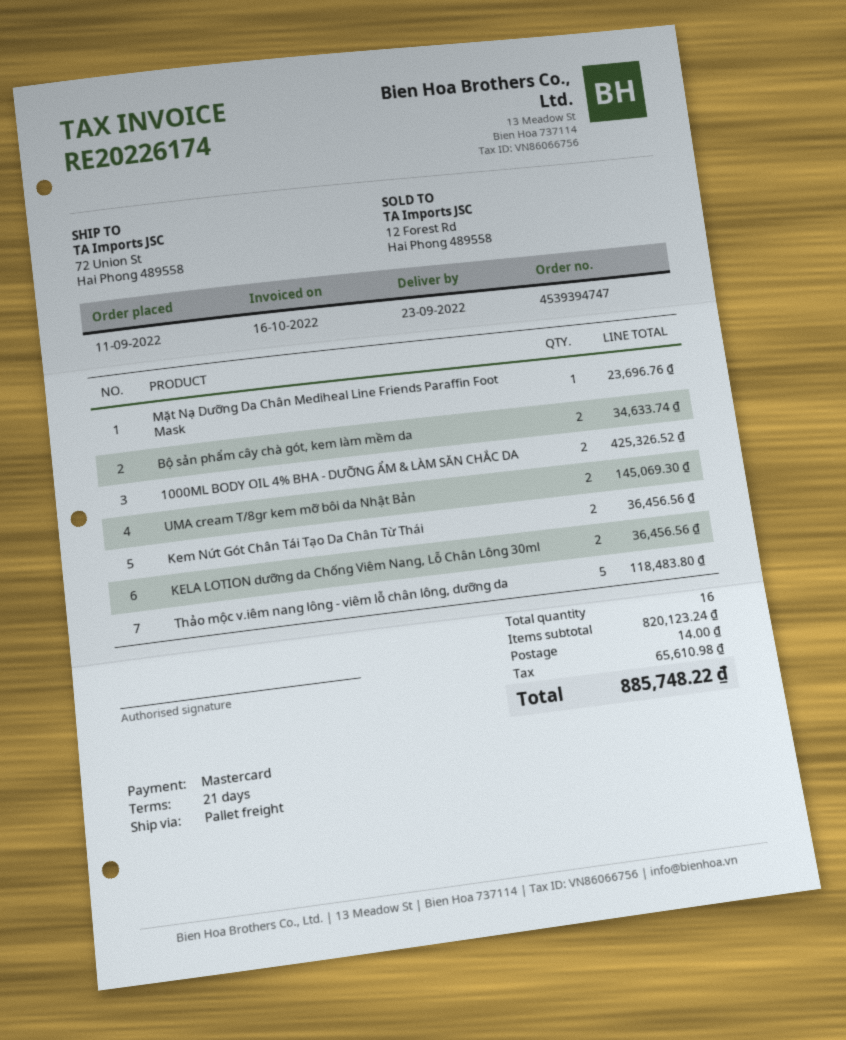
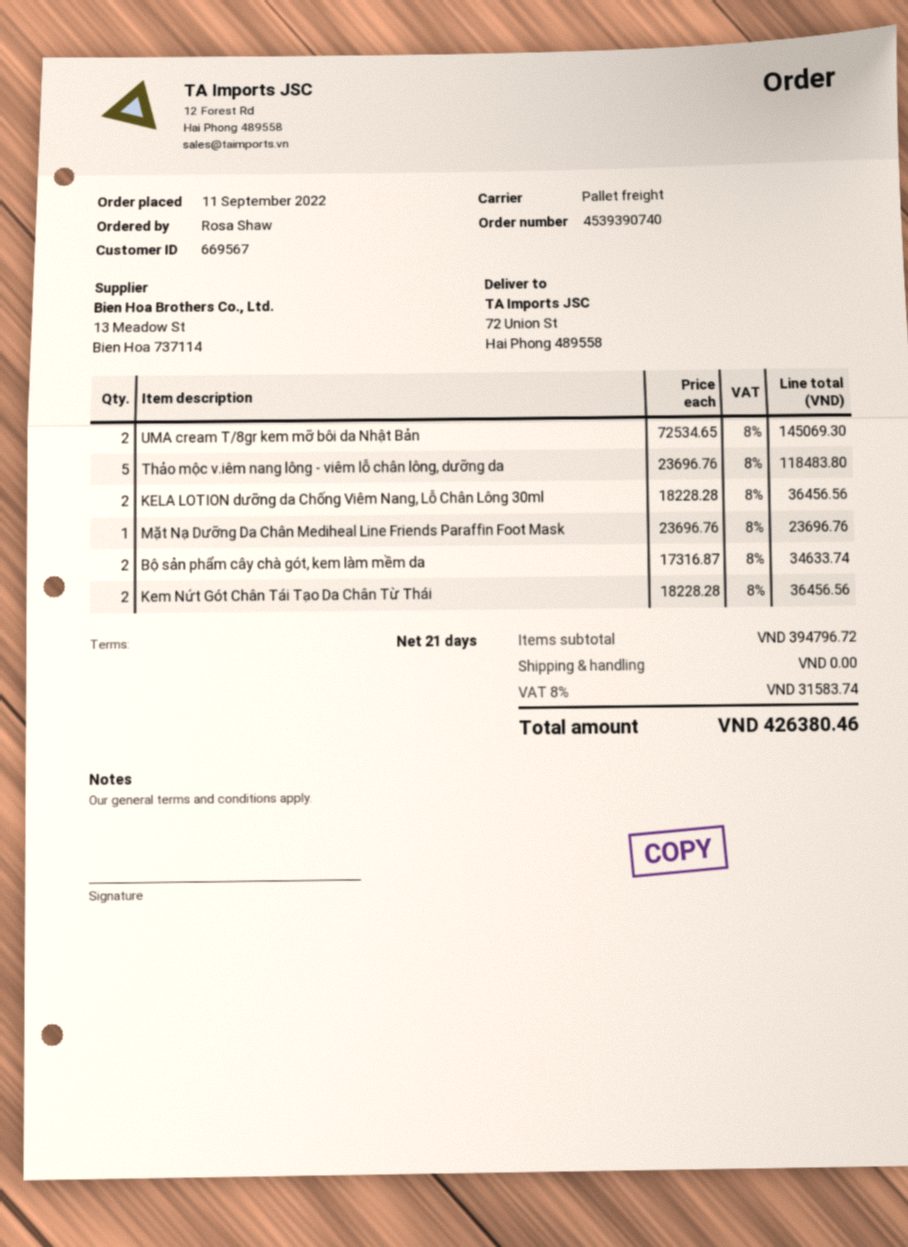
order number: 4539394747 -> 4539390740
1000ML BODY OIL 4% BHA - DƯỠNG ẨM & LÀM SĂN CHẮC DA: 2 for 425326.52 -> none
subtotal: 820123.24 -> 394796.72
shipping: 14.00 -> 0.00
tax: 65610.98 -> 31583.74
total: 885748.22 -> 426380.46

